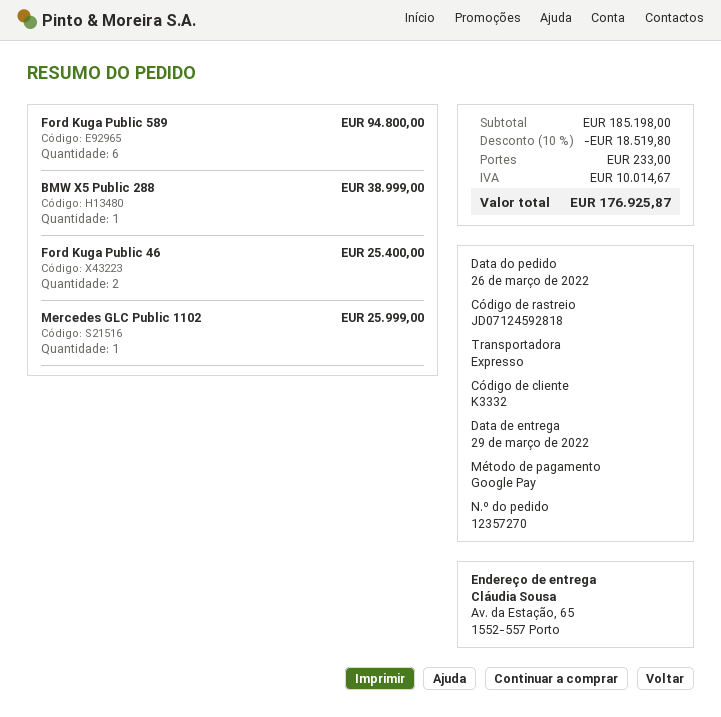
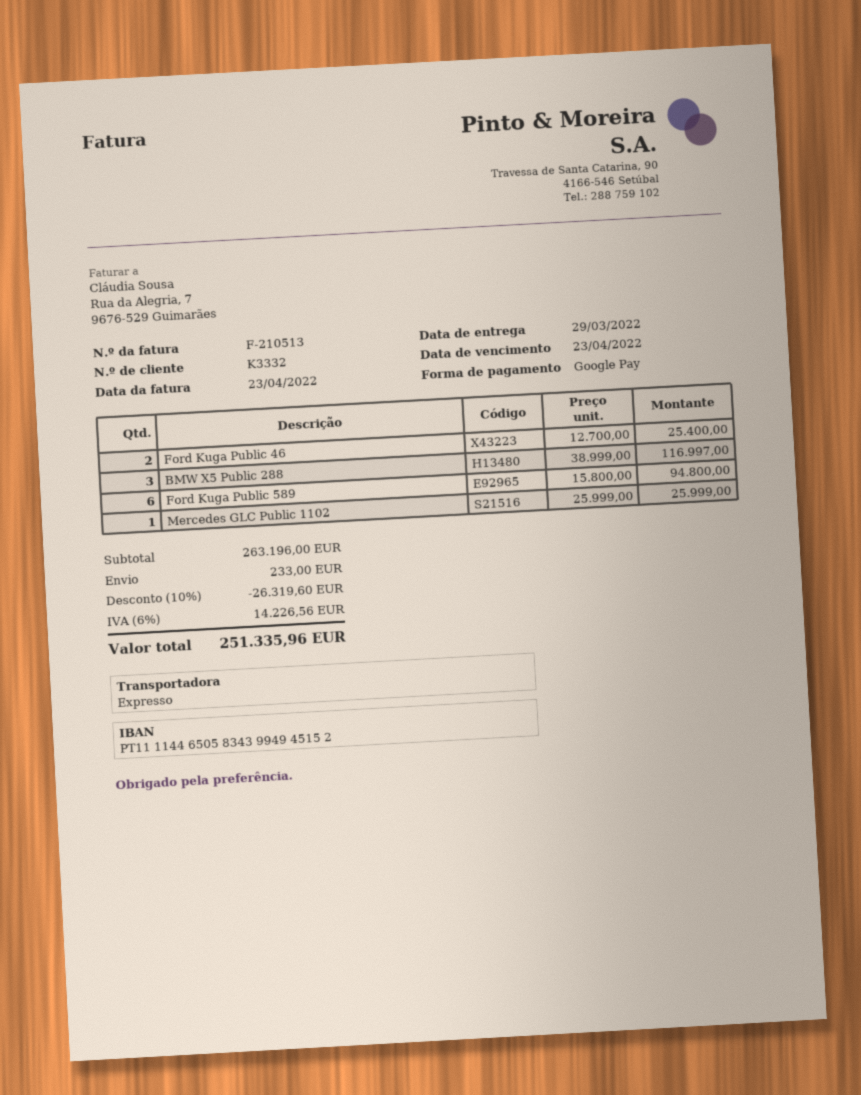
BMW X5 Public 288: 1 for 38999.00 -> 3 for 116997.00
subtotal: 185198.00 -> 263196.00
discount: 10% = 18519.80 -> 10% = 26319.60
tax: 10014.67 -> 14226.56
total: 176925.87 -> 251335.96

